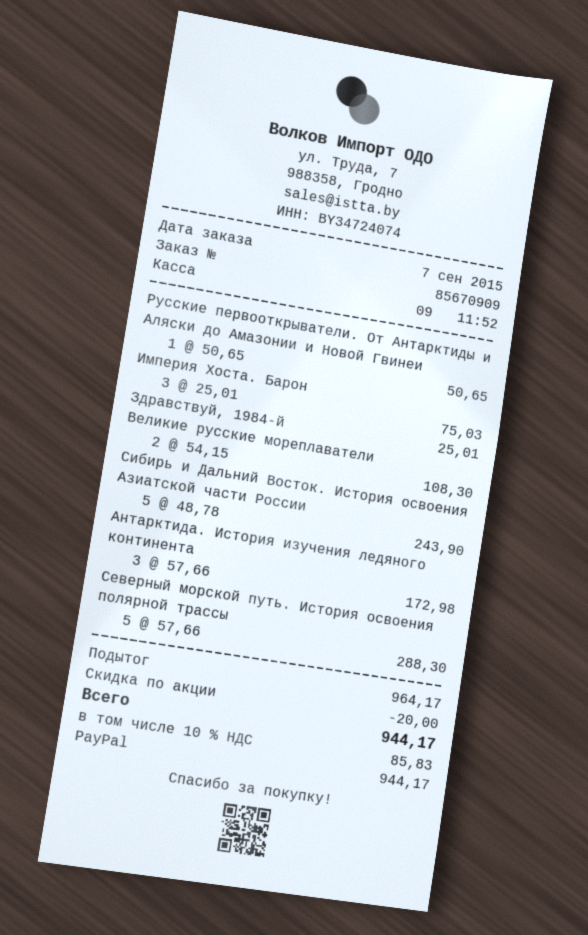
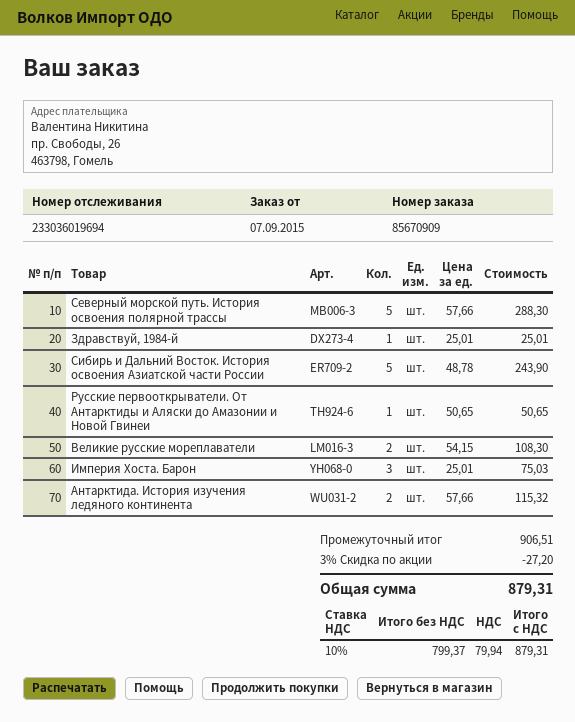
Антарктида. История изучения ледяного континента: 3 x 57.66 = 172.98 -> 2 x 57.66 = 115.32
subtotal: 964.17 -> 906.51
discount: 20.00 -> 27.20
tax: 10% = 85.83 -> 10% = 79.94
total: 944.17 -> 879.31

